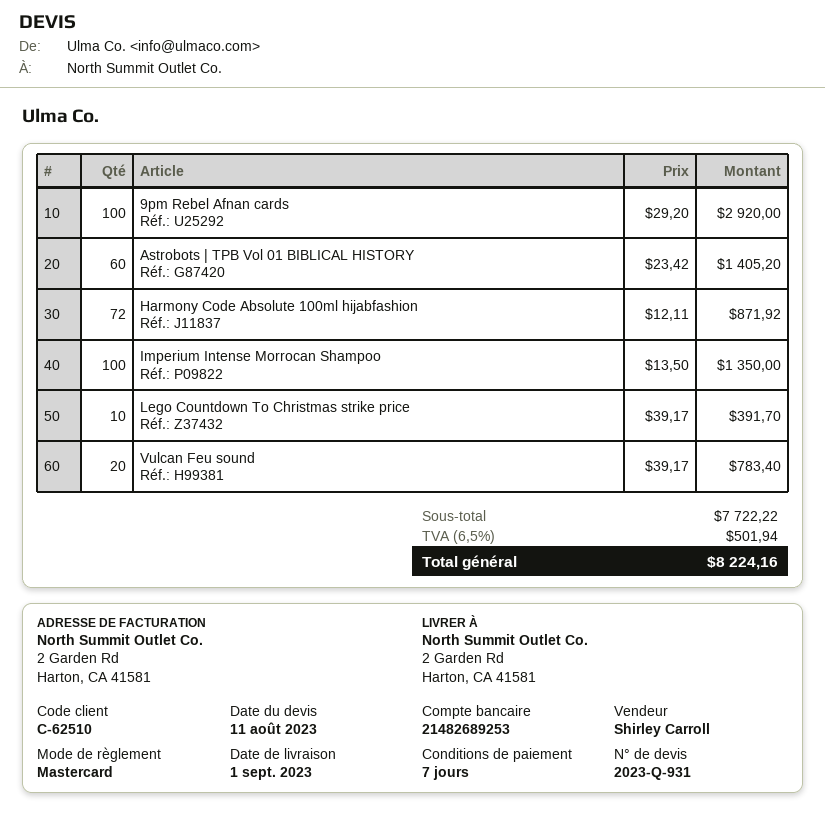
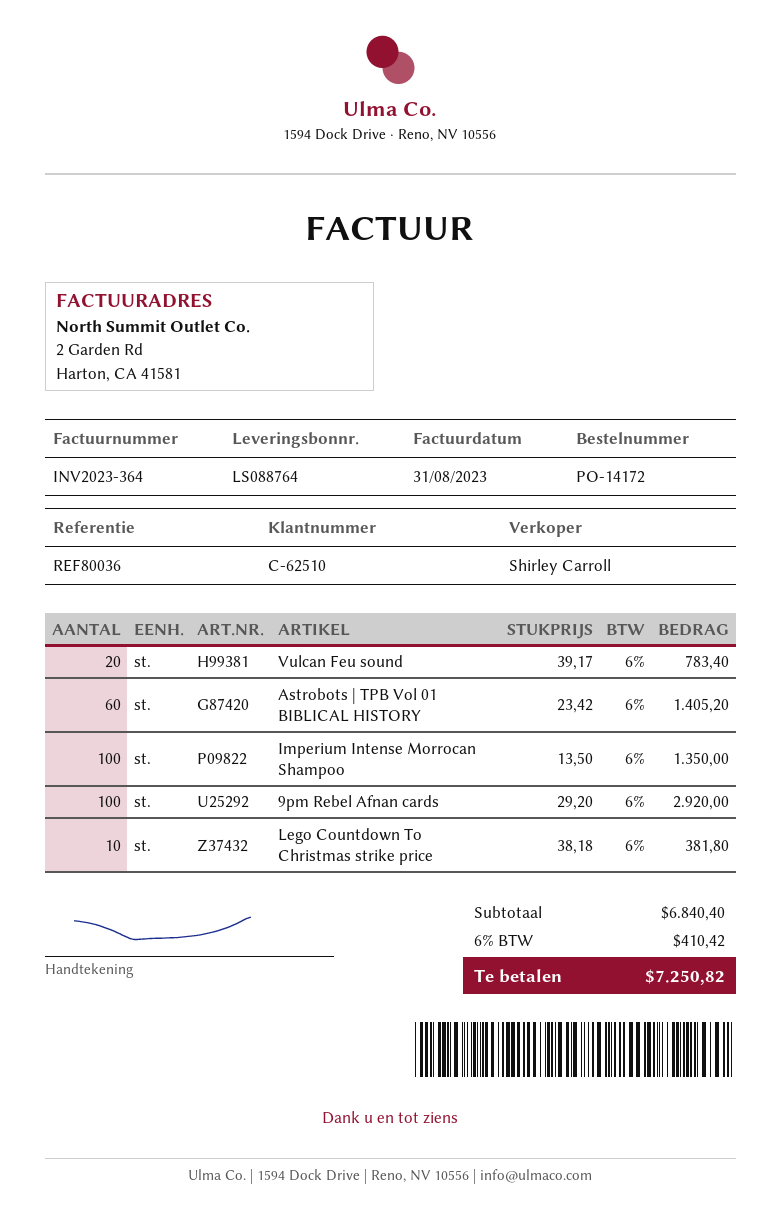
Harmony Code Absolute 100ml hijabfashion: 72 x 12.11 = 871.92 -> none
Lego Countdown To Christmas strike price: 10 x 39.17 = 391.70 -> 10 x 38.18 = 381.80
subtotal: 7722.22 -> 6840.40
tax: 6.5% = 501.94 -> 6% = 410.42
total: 8224.16 -> 7250.82

